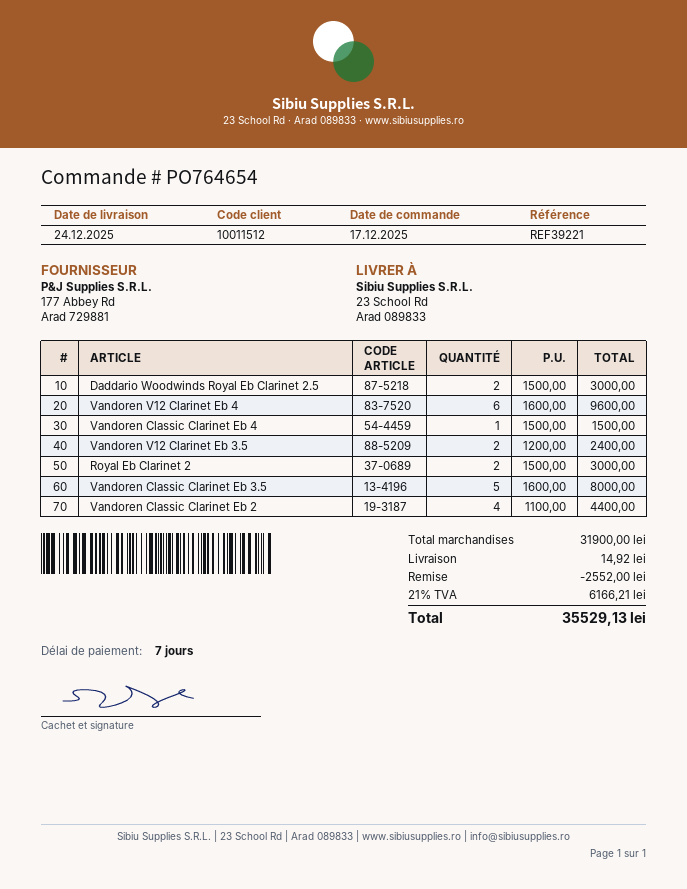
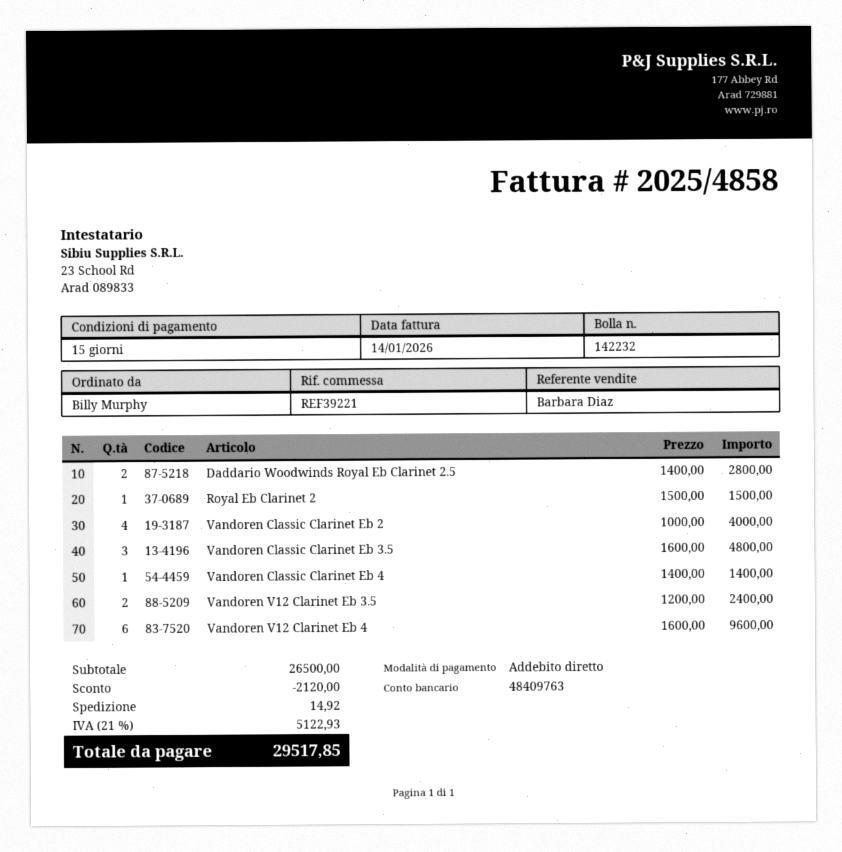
payment terms: 7 days -> 15 days
Daddario Woodwinds Royal Eb Clarinet 2.5: 2 x 1500.00 = 3000.00 -> 2 x 1400.00 = 2800.00
Vandoren Classic Clarinet Eb 4: 1 x 1500.00 = 1500.00 -> 1 x 1400.00 = 1400.00
Royal Eb Clarinet 2: 2 x 1500.00 = 3000.00 -> 1 x 1500.00 = 1500.00
Vandoren Classic Clarinet Eb 3.5: 5 x 1600.00 = 8000.00 -> 3 x 1600.00 = 4800.00
Vandoren Classic Clarinet Eb 2: 4 x 1100.00 = 4400.00 -> 4 x 1000.00 = 4000.00
subtotal: 31900.00 -> 26500.00
discount: 2552.00 -> 2120.00
tax: 21% = 6166.21 -> 21% = 5122.93
total: 35529.13 -> 29517.85

